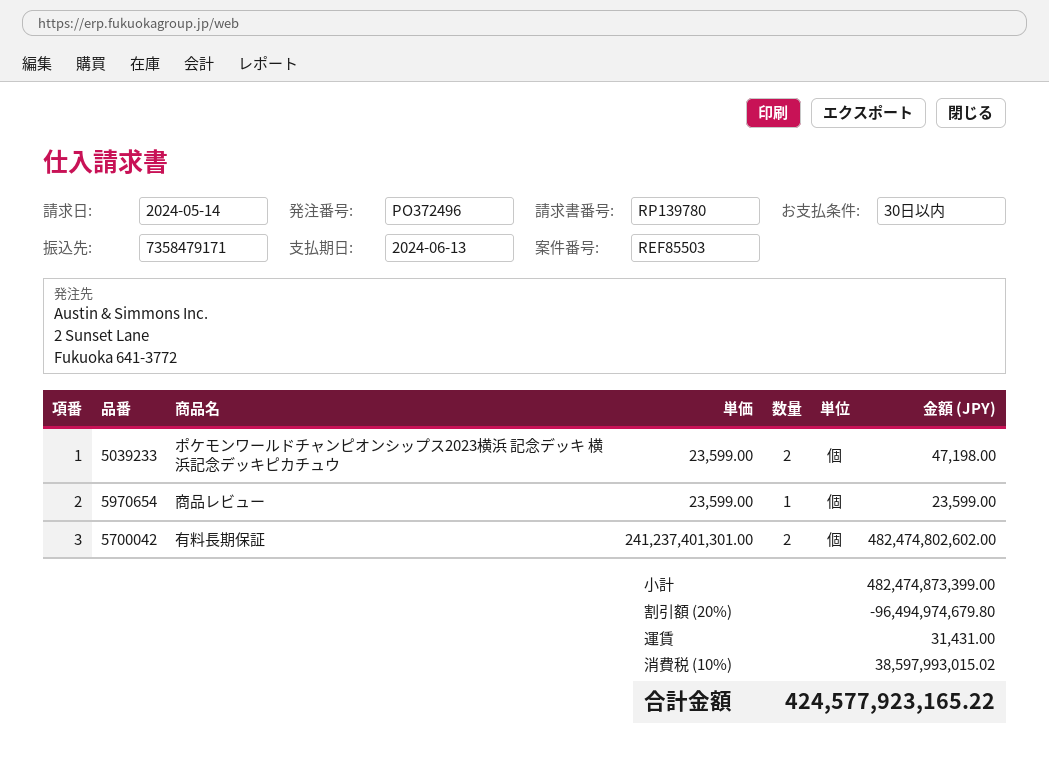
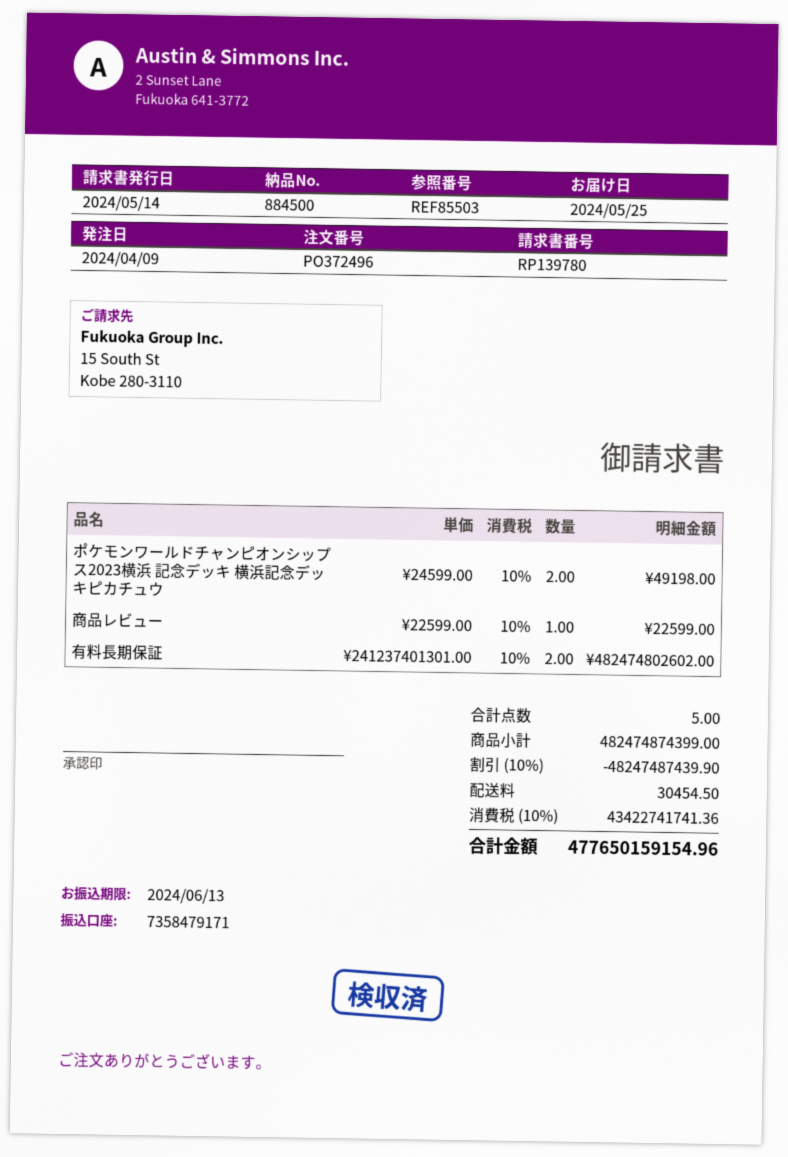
ポケモンワールドチャンピオンシップス2023横浜 記念デッキ 横浜記念デッキピカチュウ: 2 x 23599.00 = 47198.00 -> 2 x 24599.00 = 49198.00
商品レビュー: 1 x 23599.00 = 23599.00 -> 1 x 22599.00 = 22599.00
subtotal: 482474873399.00 -> 482474874399.00
discount: 20% = 96494974679.80 -> 10% = 48247487439.90
shipping: 31431.00 -> 30454.50
tax: 10% = 38597993015.02 -> 10% = 43422741741.36
total: 424577923165.22 -> 477650159154.96

